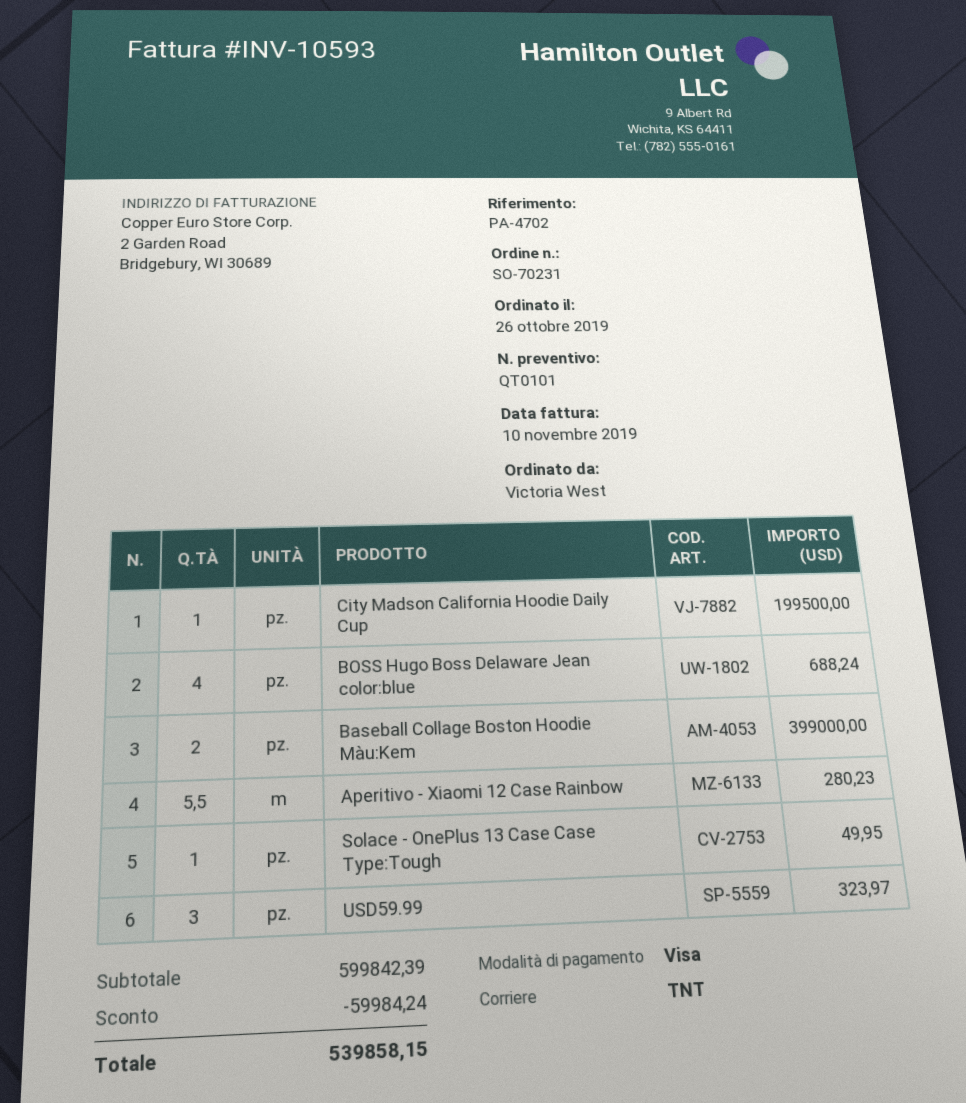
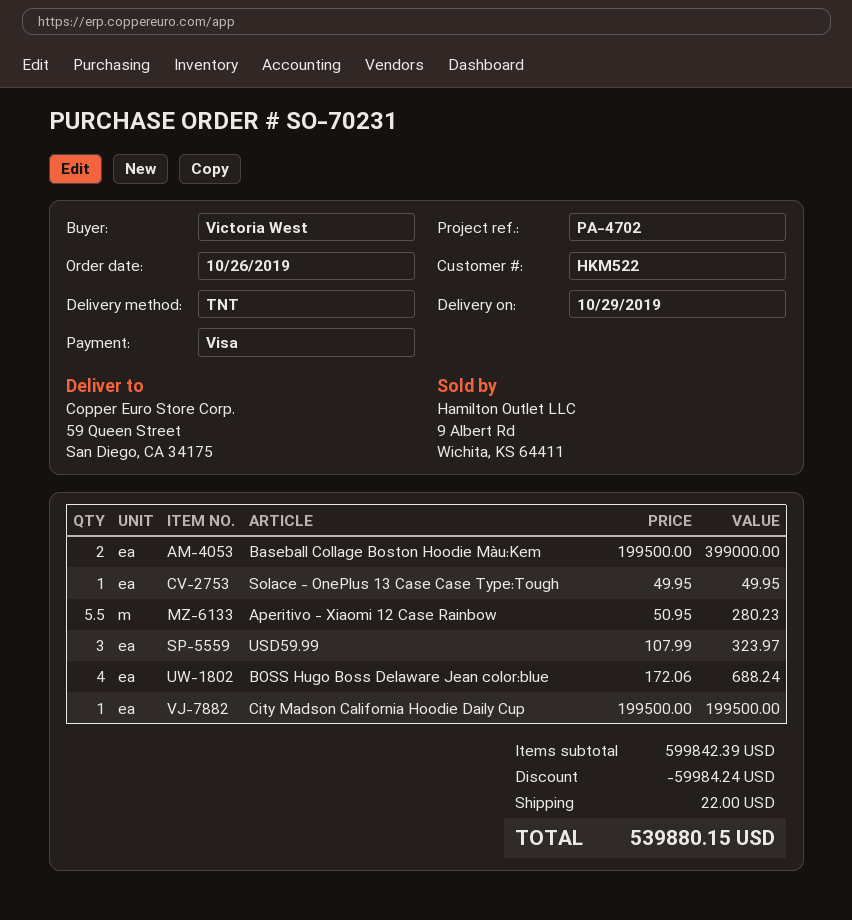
shipping: none -> 22.00
total: 539858.15 -> 539880.15

